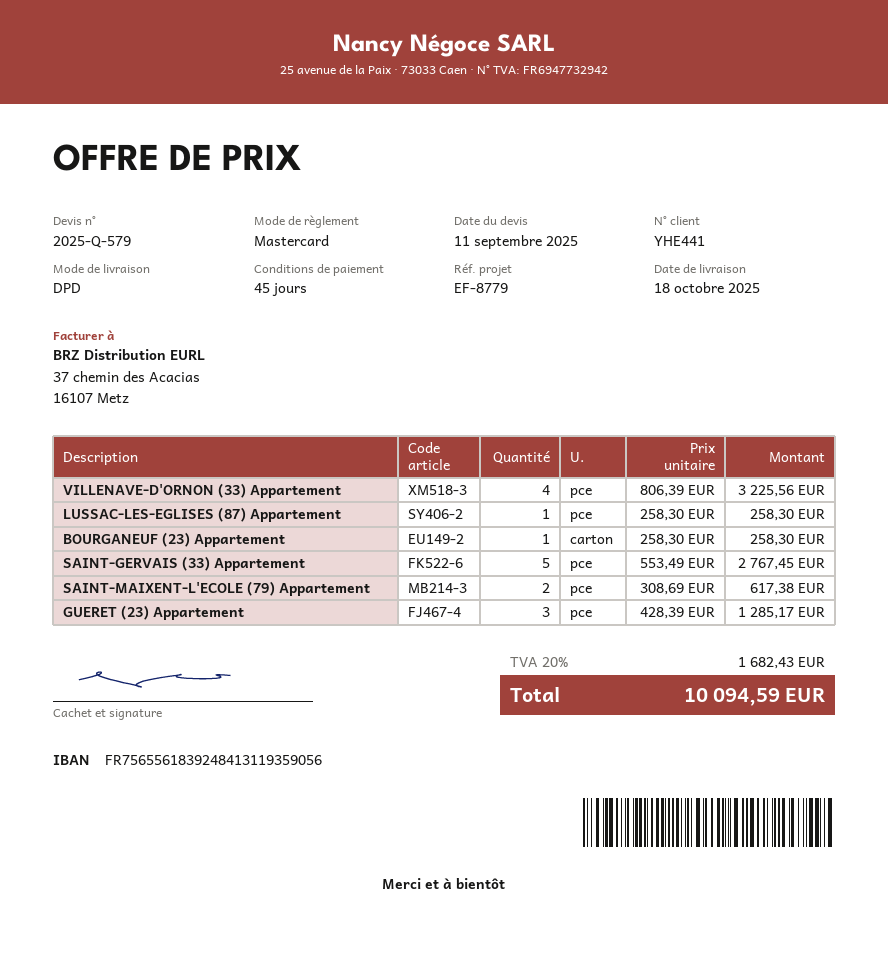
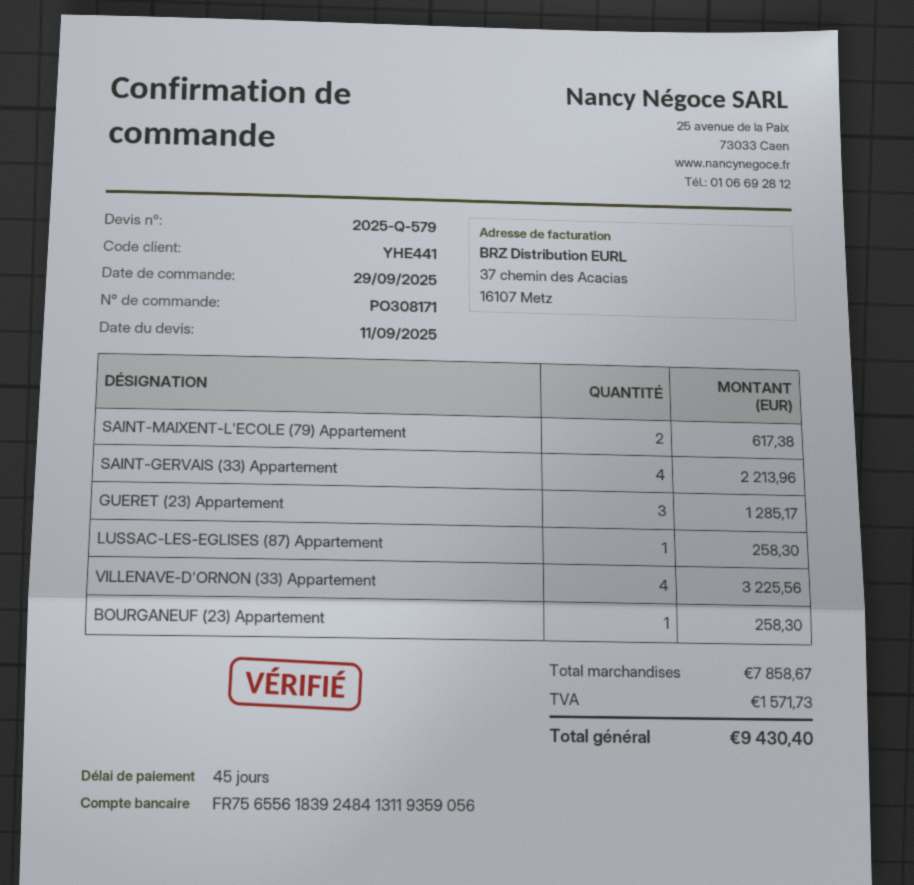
SAINT-GERVAIS (33) Appartement: 5 for 2767.45 -> 4 for 2213.96
tax: 1682.43 -> 1571.73
total: 10094.59 -> 9430.40

